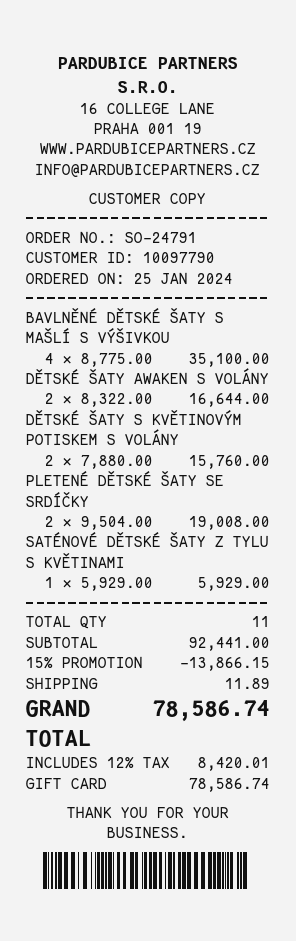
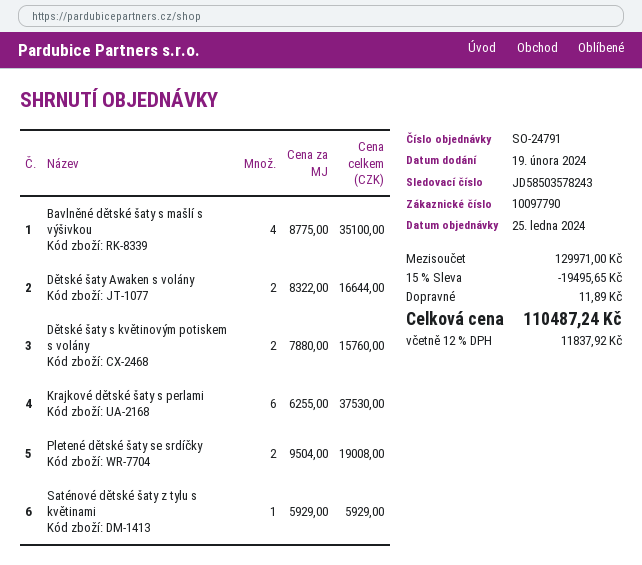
Krajkové dětské šaty s perlami: none -> 6 x 6255.00 = 37530.00
subtotal: 92441.00 -> 129971.00
discount: 15% = 13866.15 -> 15% = 19495.65
tax: 12% = 8420.01 -> 12% = 11837.92
total: 78586.74 -> 110487.24

